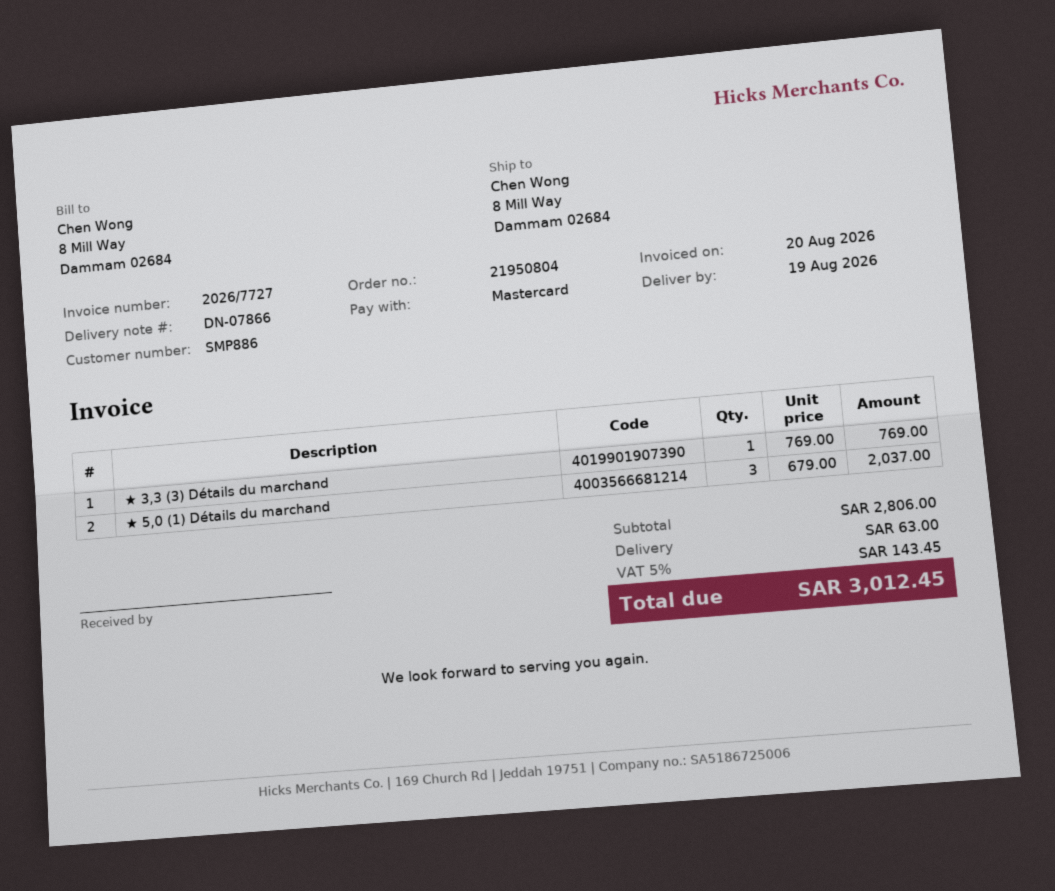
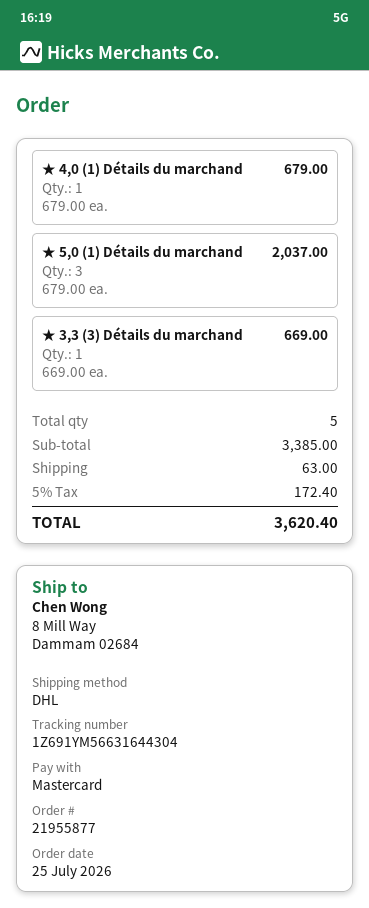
order number: 21950804 -> 21955877
★ 3,3 (3) Détails du marchand: 1 x 769.00 = 769.00 -> 1 x 669.00 = 669.00
★ 4,0 (1) Détails du marchand: none -> 1 x 679.00 = 679.00
subtotal: 2806.00 -> 3385.00
tax: 5% = 143.45 -> 5% = 172.40
total: 3012.45 -> 3620.40

